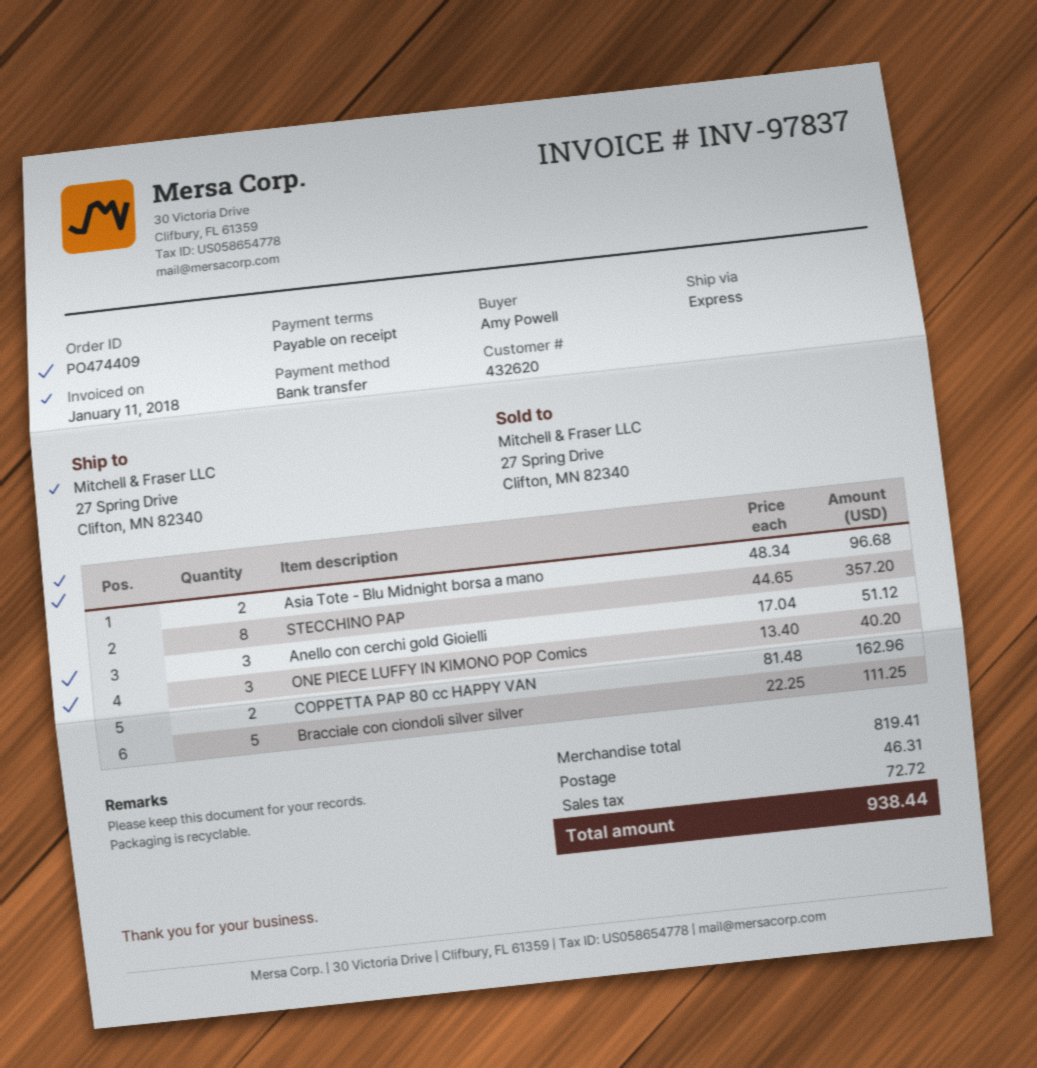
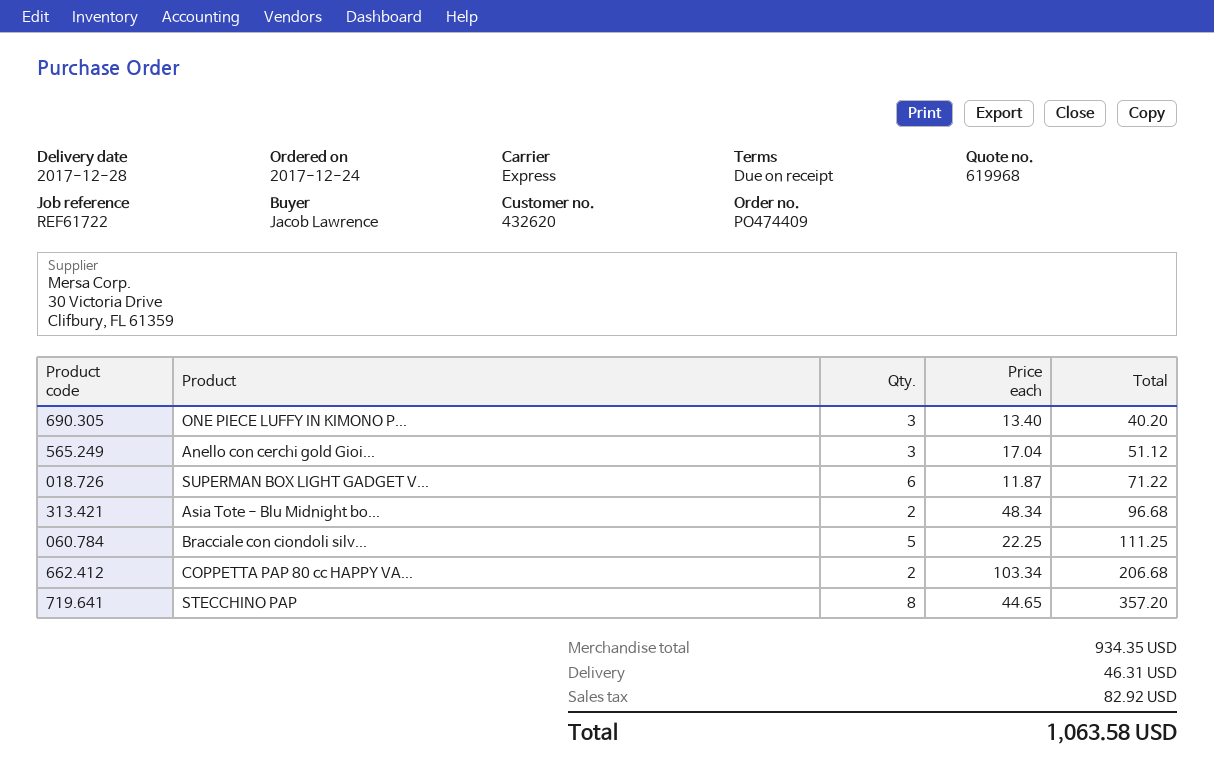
ordered by: Amy Powell -> Jacob Lawrence
COPPETTA PAP 80 cc HAPPY VAN: 2 x 81.48 = 162.96 -> 2 x 103.34 = 206.68
SUPERMAN BOX LIGHT GADGET V...: none -> 6 x 11.87 = 71.22
subtotal: 819.41 -> 934.35
tax: 72.72 -> 82.92
total: 938.44 -> 1063.58

